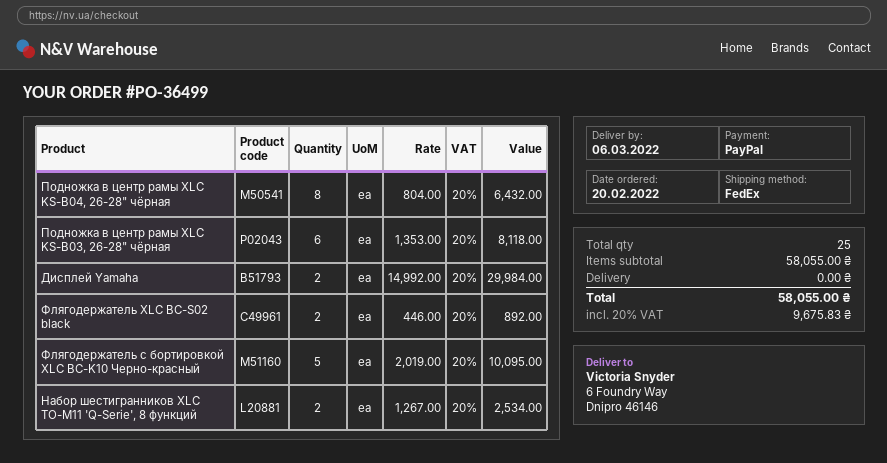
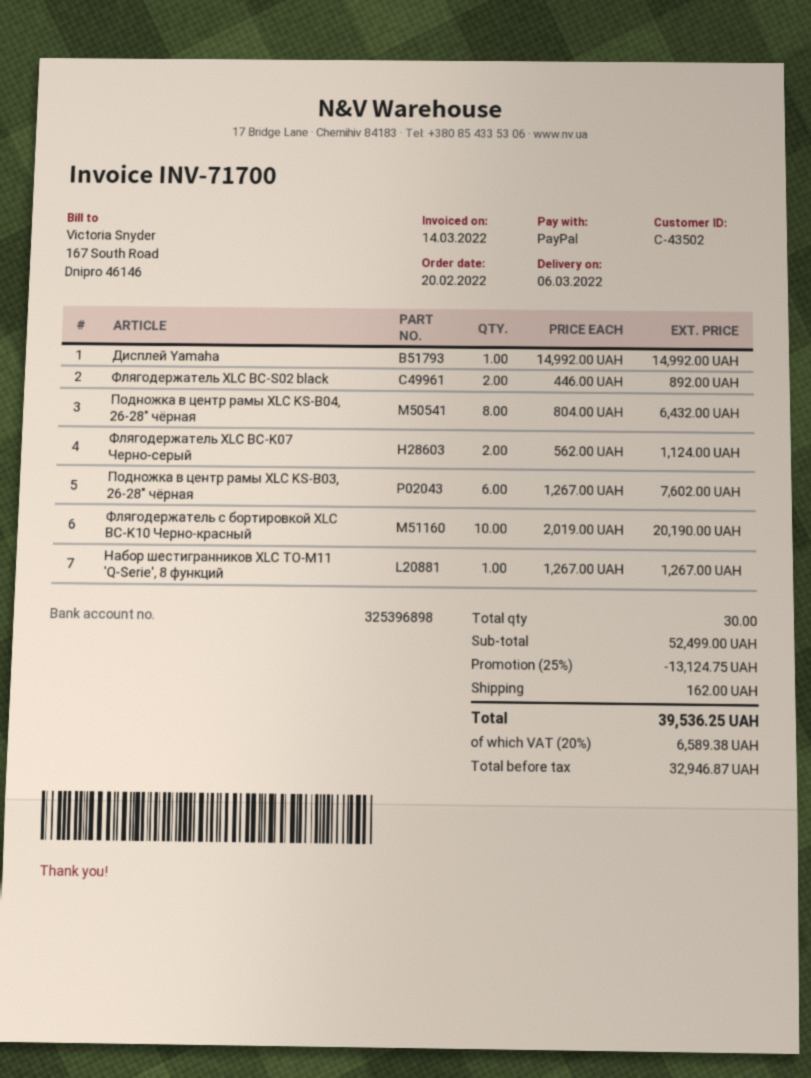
Подножка в центр рамы XLC KS-B03, 26-28" чёрная: 6 x 1353.00 = 8118.00 -> 6 x 1267.00 = 7602.00
Дисплей Yamaha: 2 x 14992.00 = 29984.00 -> 1 x 14992.00 = 14992.00
Флягодержатель с бортировкой XLC BC-K10 Черно-красный: 5 x 2019.00 = 10095.00 -> 10 x 2019.00 = 20190.00
Набор шестигранников XLC TO-M11 'Q-Serie', 8 функций: 2 x 1267.00 = 2534.00 -> 1 x 1267.00 = 1267.00
Флягодержатель XLC BC-K07 Черно-серый: none -> 2 x 562.00 = 1124.00
total quantity: 25 -> 30
subtotal: 58055.00 -> 52499.00
discount: none -> 25% = 13124.75
shipping: 0.00 -> 162.00
tax: 20% = 9675.83 -> 20% = 6589.38
total: 58055.00 -> 39536.25

